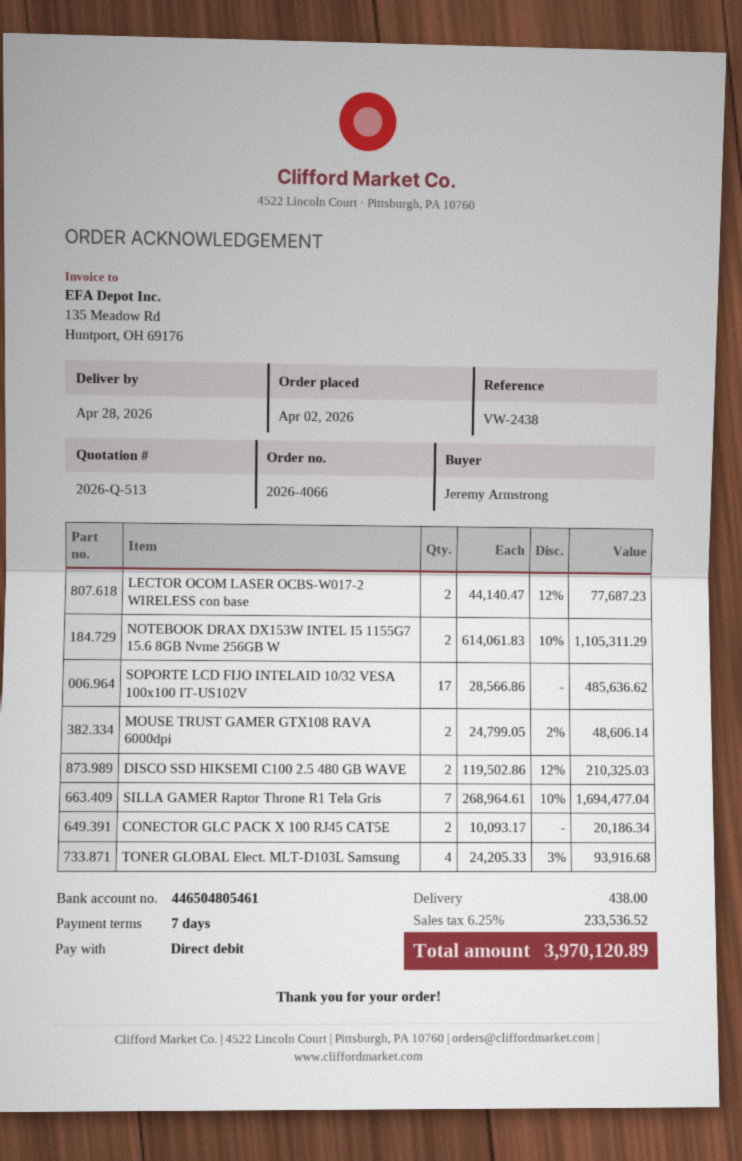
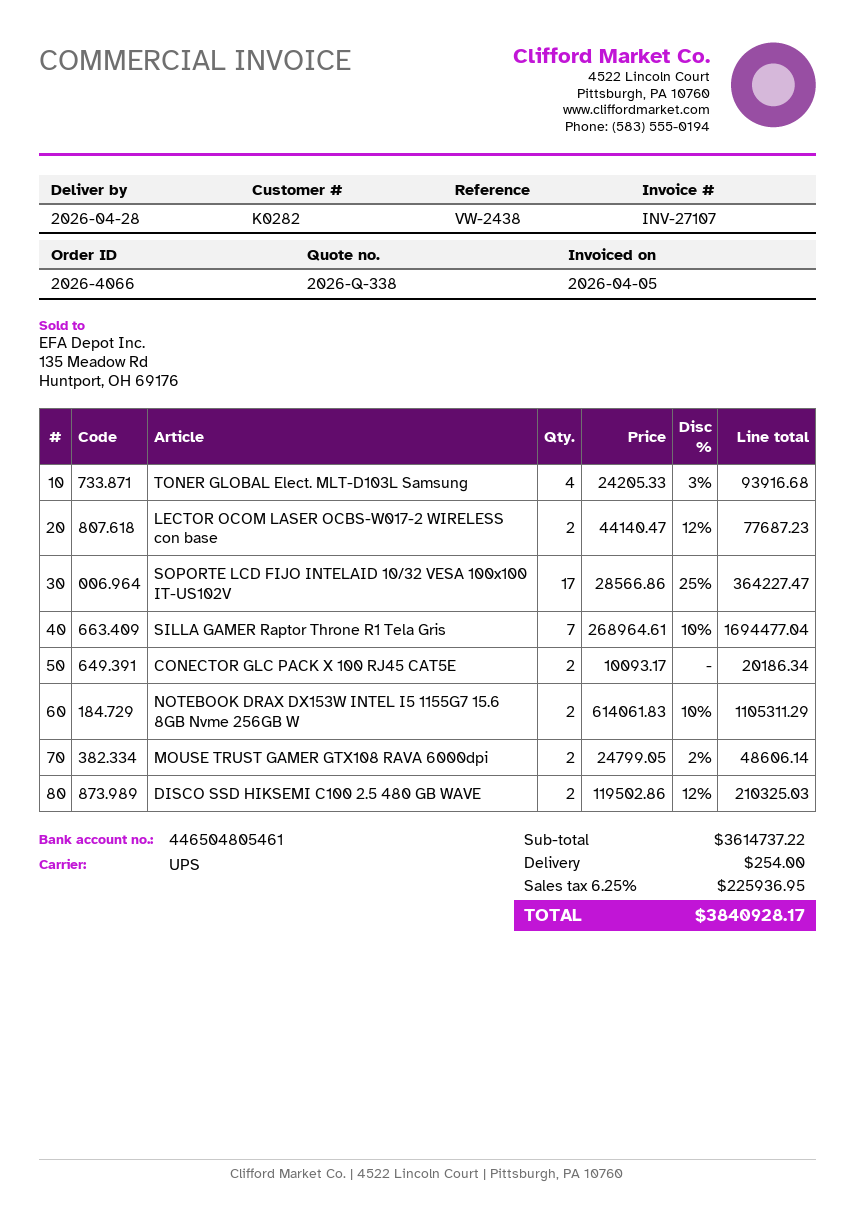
quote number: 2026-Q-513 -> 2026-Q-338
SOPORTE LCD FIJO INTELAID 10/32 VESA 100x100 IT-US102V: 17 x 28566.86 = 485636.62 -> 17 x 28566.86 - 25% = 364227.47
shipping: 438.00 -> 254.00
tax: 6.25% = 233536.52 -> 6.25% = 225936.95
total: 3970120.89 -> 3840928.17

